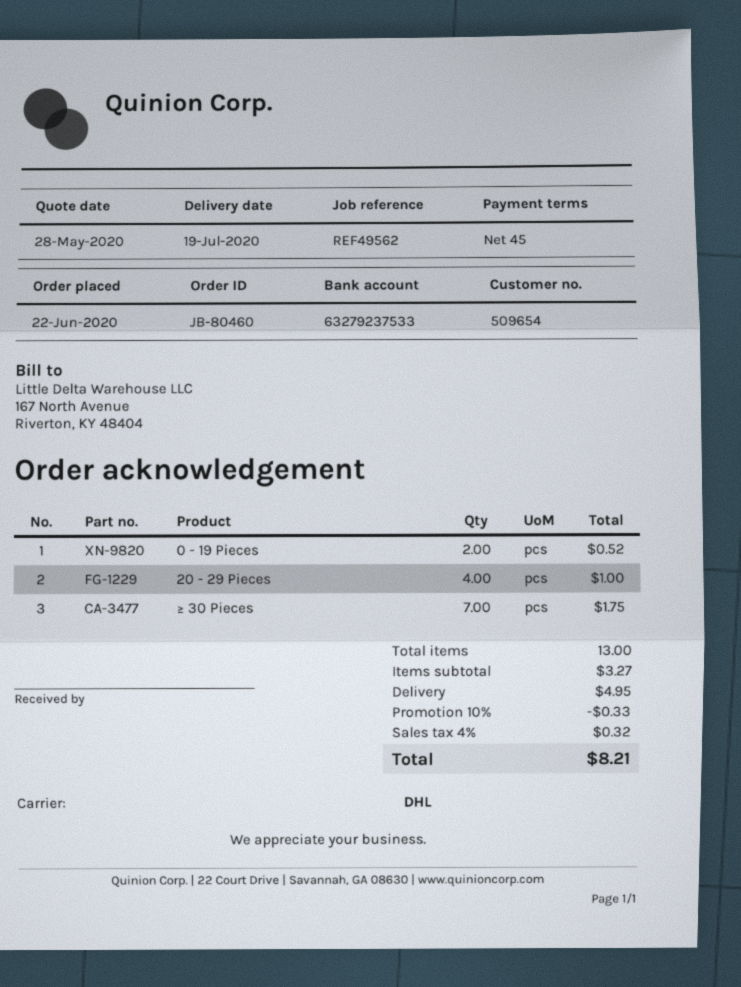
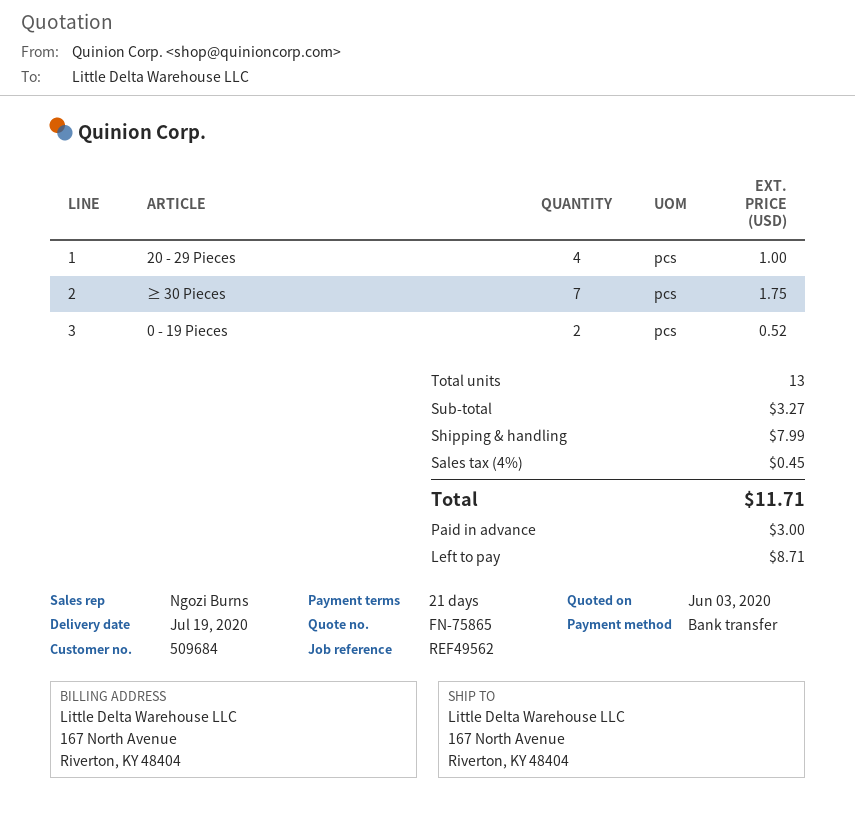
quote date: 2020-05-28 -> 2020-06-03
payment terms: 45 days -> 21 days
customer number: 509654 -> 509684
discount: 10% = 0.33 -> none
shipping: 4.95 -> 7.99
tax: 4% = 0.32 -> 4% = 0.45
total: 8.21 -> 11.71

